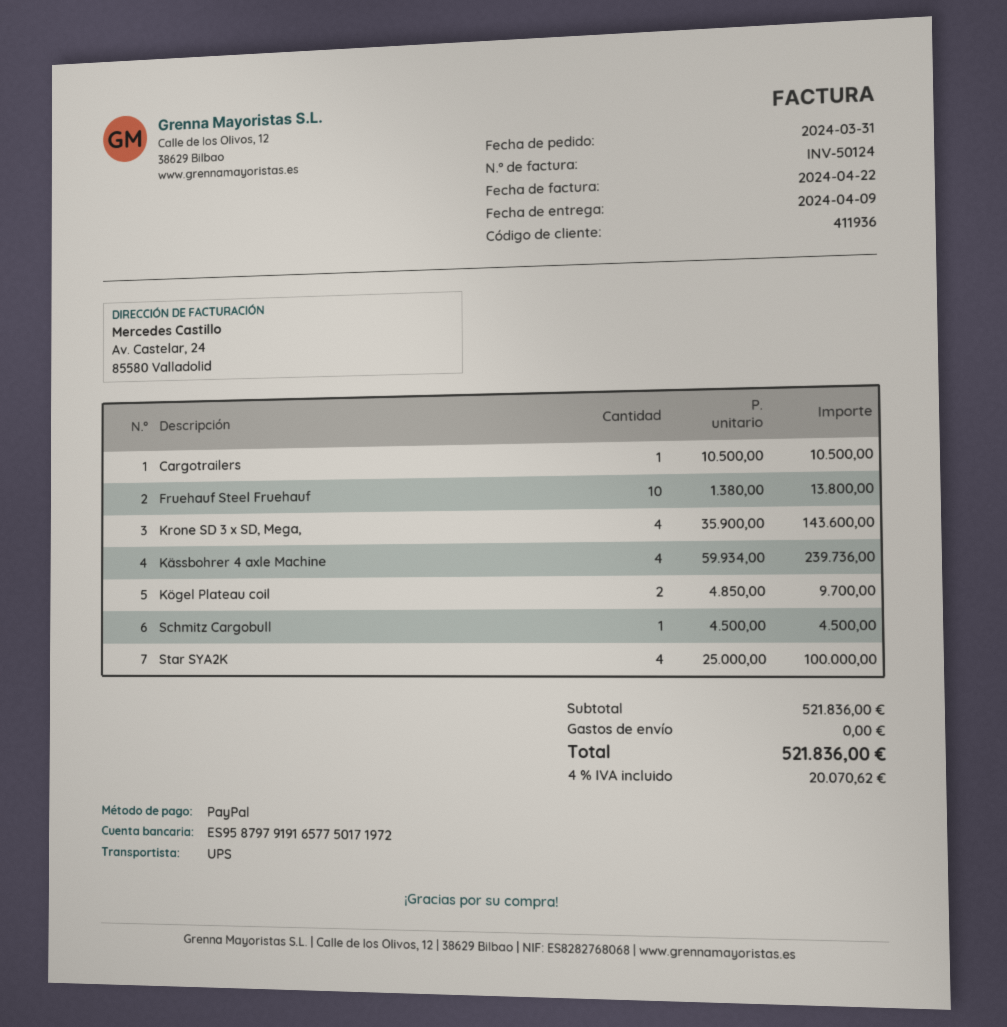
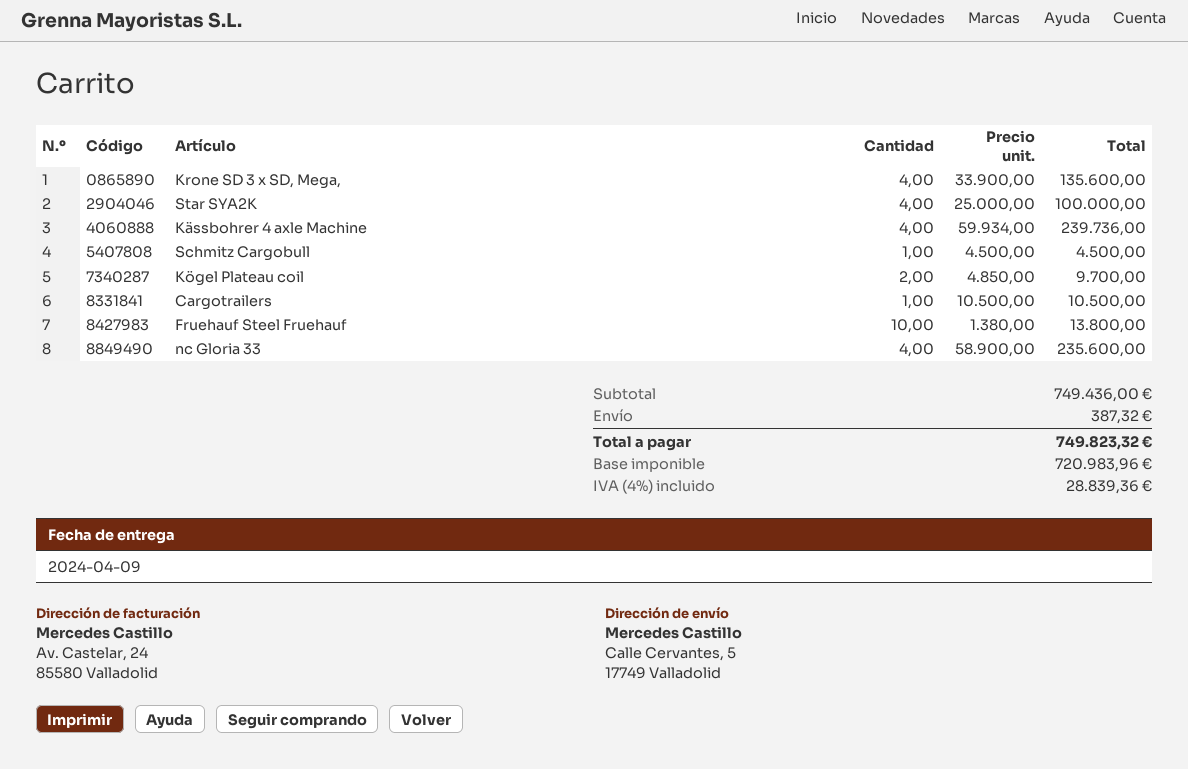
Krone SD 3 x SD, Mega,: 4 x 35900.00 = 143600.00 -> 4 x 33900.00 = 135600.00
nc Gloria 33: none -> 4 x 58900.00 = 235600.00
subtotal: 521836.00 -> 749436.00
shipping: 0.00 -> 387.32
tax: 4% = 20070.62 -> 4% = 28839.36
total: 521836.00 -> 749823.32

